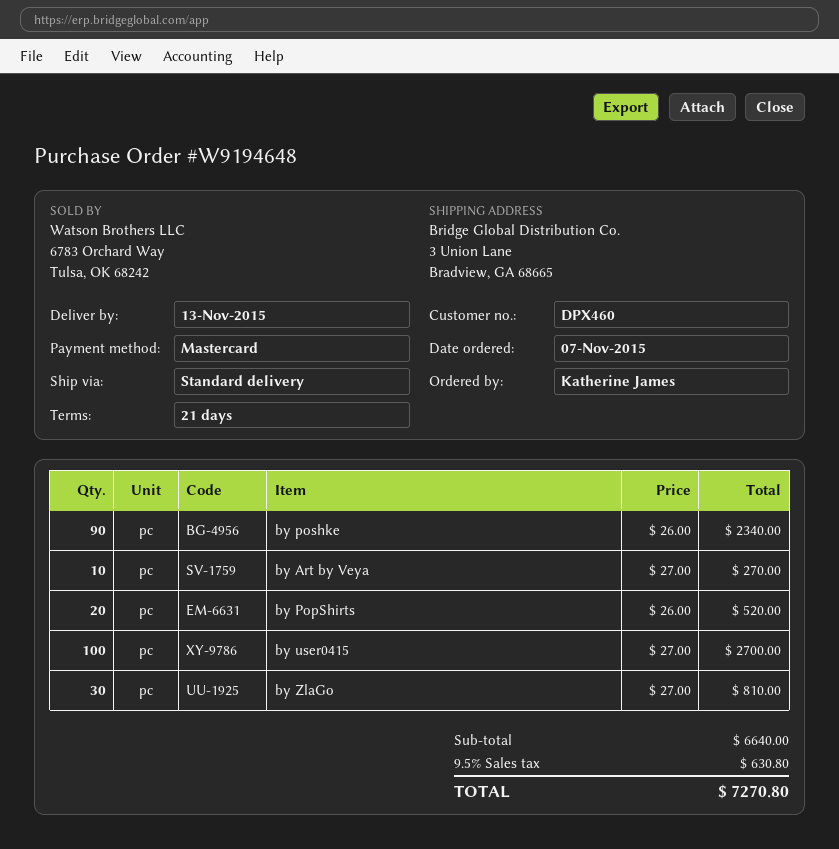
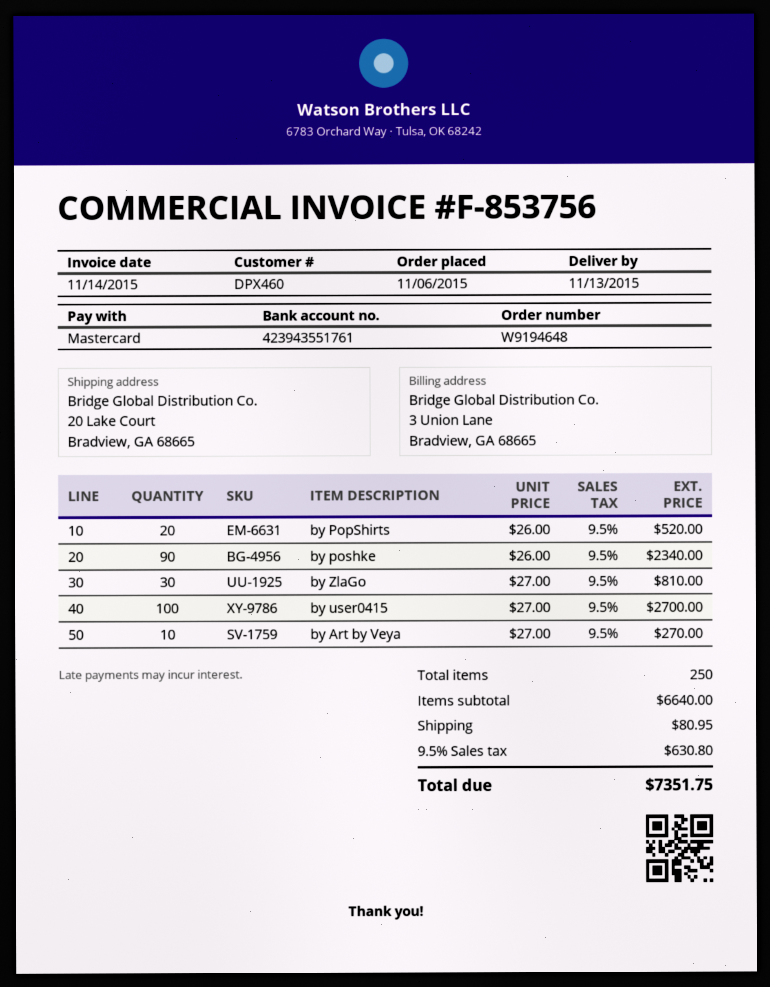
order date: 2015-11-07 -> 2015-11-06
ship to: 3 Union Lane, Bradview, GA 68665 -> 20 Lake Court, Bradview, GA 68665
shipping: none -> 80.95
total: 7270.80 -> 7351.75

